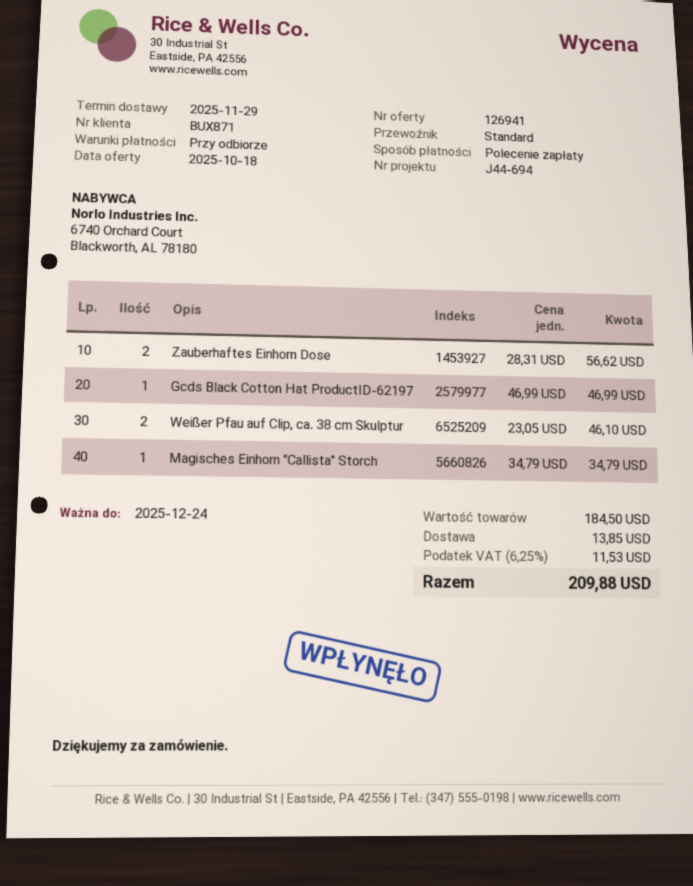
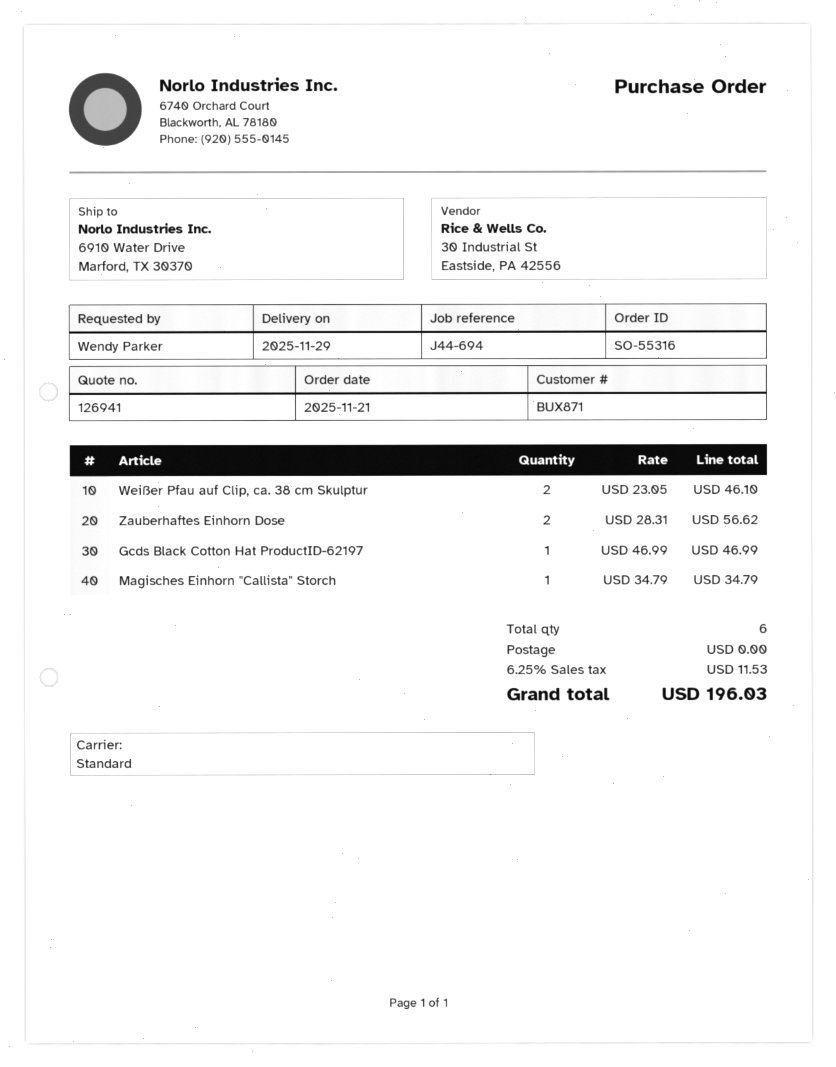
shipping: 13.85 -> 0.00
total: 209.88 -> 196.03

